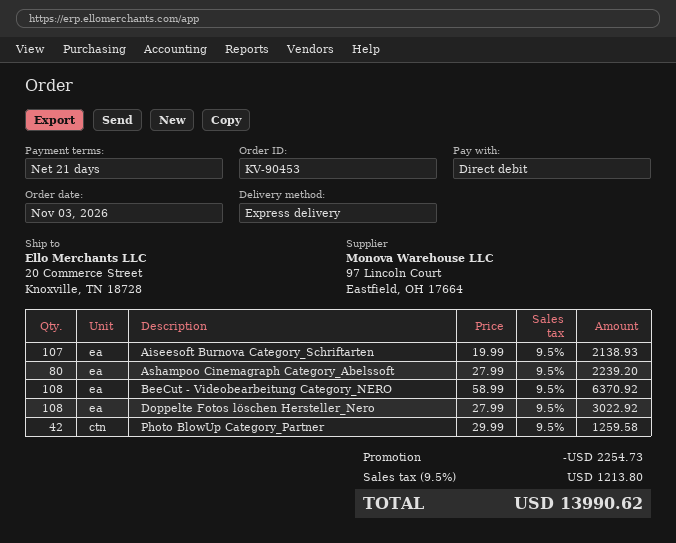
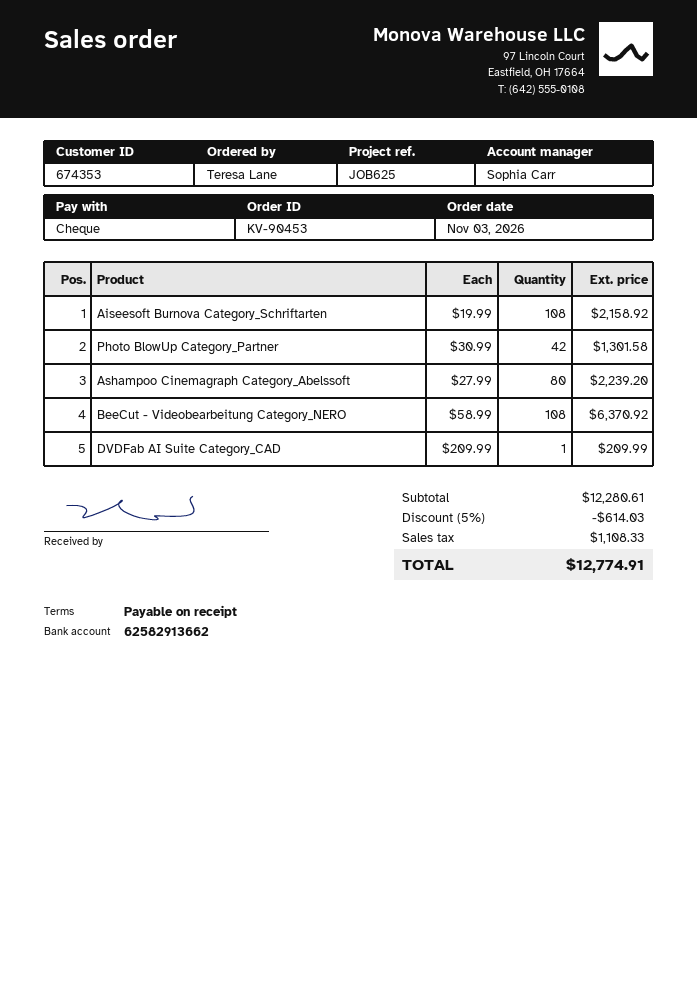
payment terms: 21 days -> on receipt
payment method: direct debit -> cheque
Aiseesoft Burnova Category_Schriftarten: 107 x 19.99 = 2138.93 -> 108 x 19.99 = 2158.92
Doppelte Fotos löschen Hersteller_Nero: 108 x 27.99 = 3022.92 -> none
Photo BlowUp Category_Partner: 42 x 29.99 = 1259.58 -> 42 x 30.99 = 1301.58
DVDFab AI Suite Category_CAD: none -> 1 x 209.99 = 209.99
discount: 2254.73 -> 614.03
tax: 1213.80 -> 1108.33
total: 13990.62 -> 12774.91

